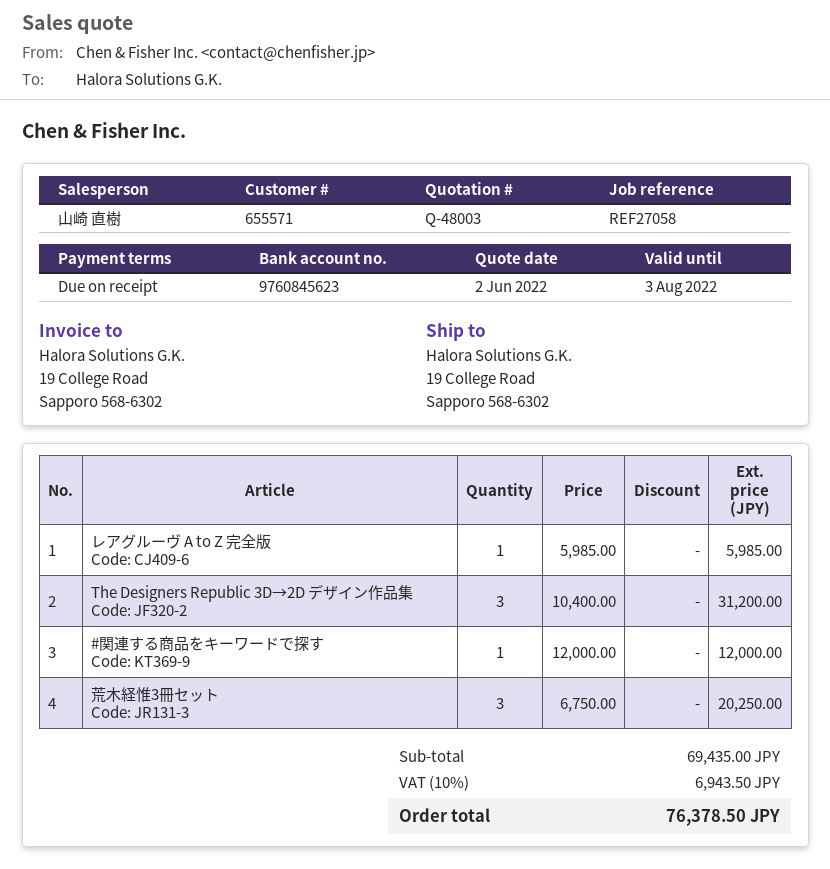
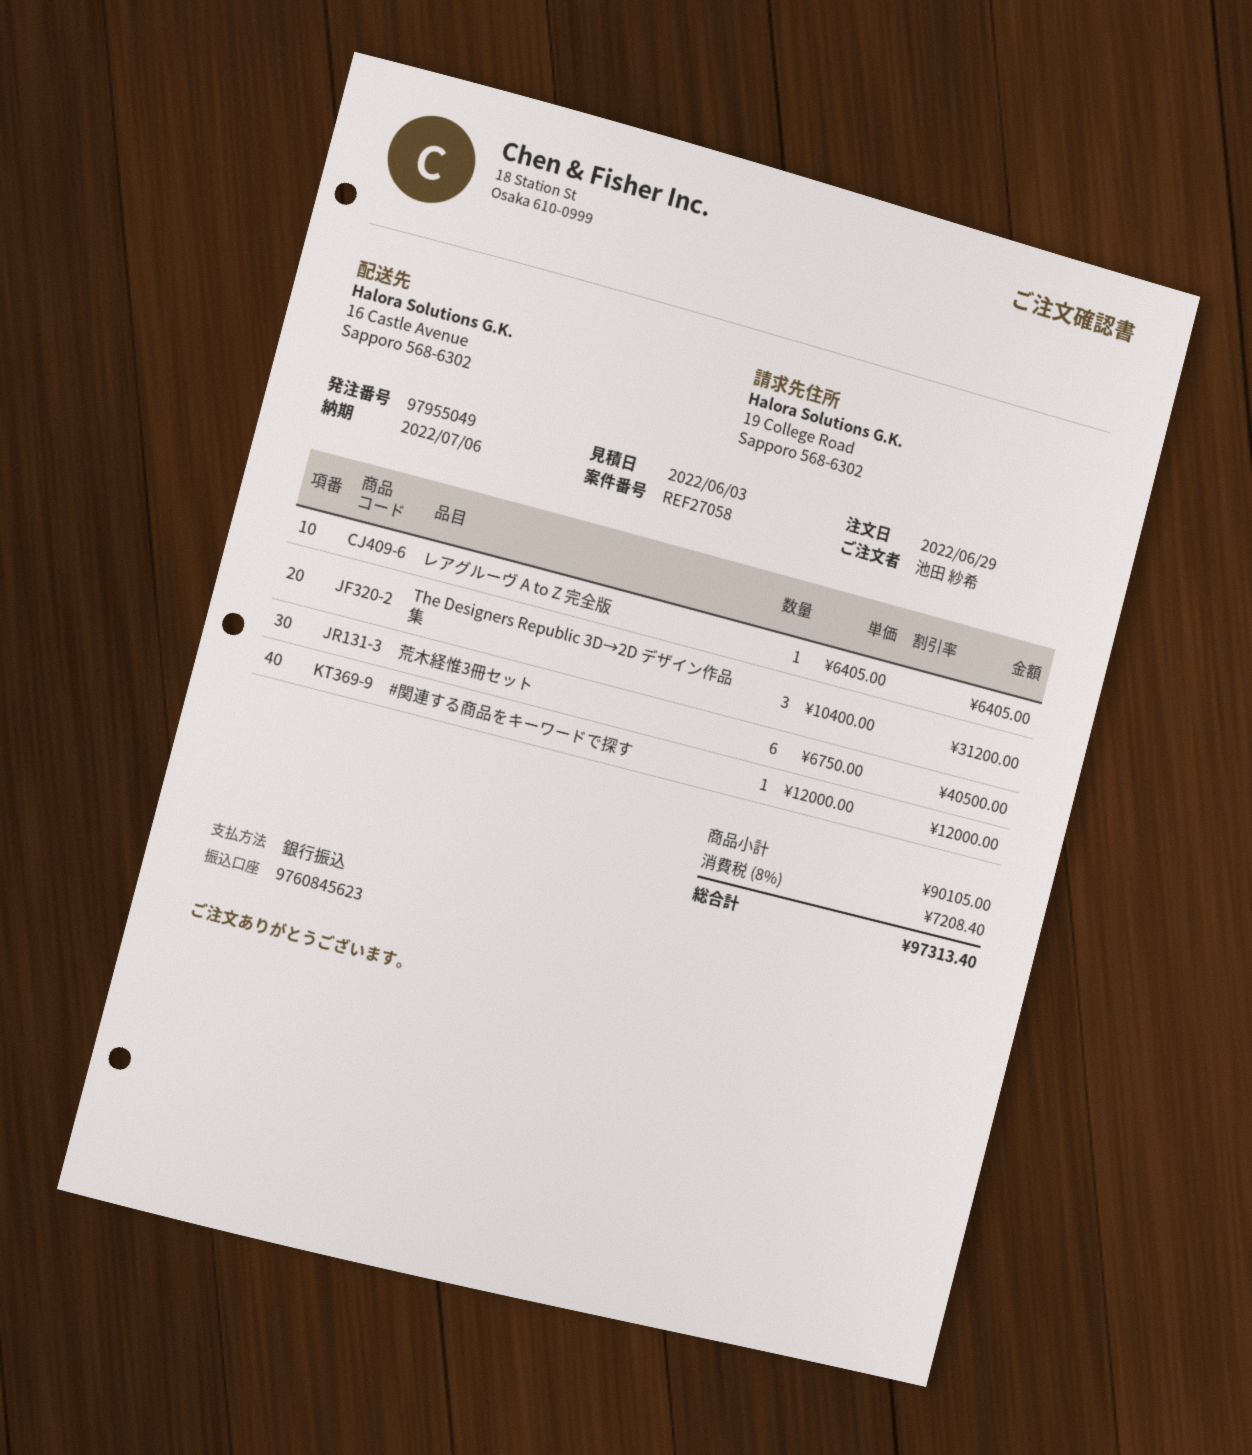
quote date: 2022-06-02 -> 2022-06-03
ship to: 19 College Road, Sapporo 568-6302 -> 16 Castle Avenue, Sapporo 568-6302
レアグルーヴ A to Z 完全版: 1 x 5985.00 = 5985.00 -> 1 x 6405.00 = 6405.00
荒木経惟3冊セット: 3 x 6750.00 = 20250.00 -> 6 x 6750.00 = 40500.00
subtotal: 69435.00 -> 90105.00
tax: 10% = 6943.50 -> 8% = 7208.40
total: 76378.50 -> 97313.40

